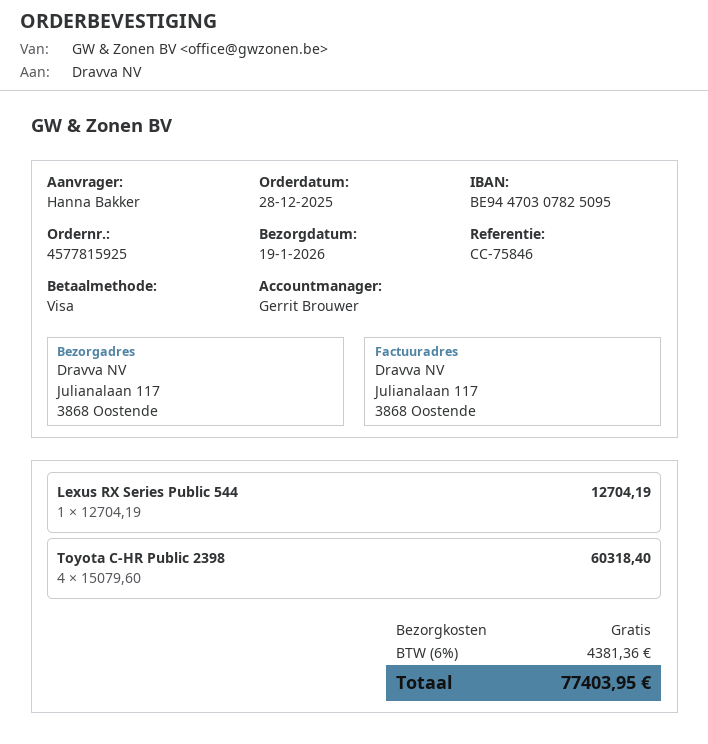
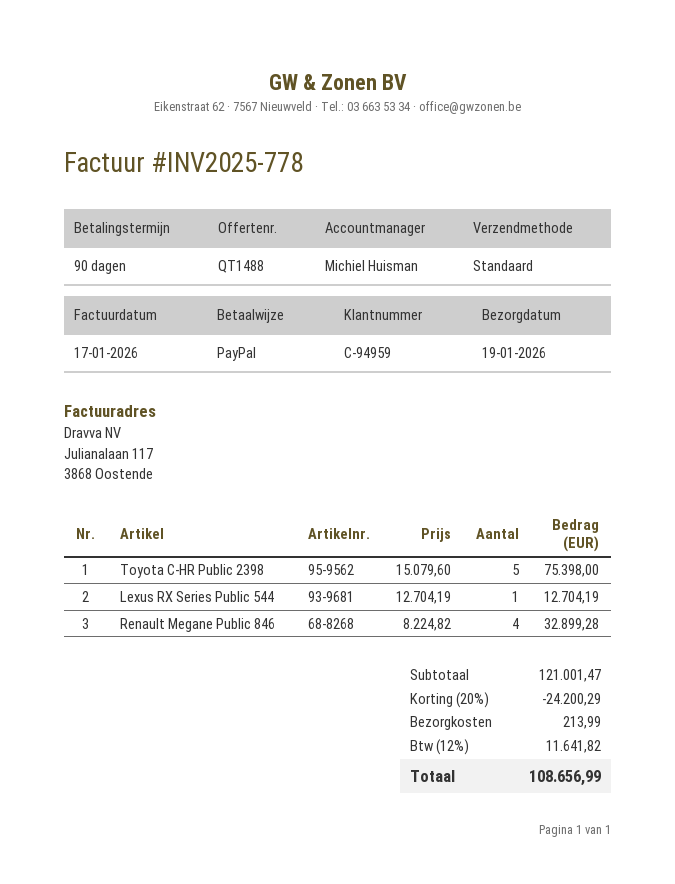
sales rep: Gerrit Brouwer -> Michiel Huisman
payment method: Visa -> PayPal
Toyota C-HR Public 2398: 4 x 15079.60 = 60318.40 -> 5 x 15079.60 = 75398.00
Renault Megane Public 846: none -> 4 x 8224.82 = 32899.28
discount: none -> 20% = 24200.29
shipping: 0.00 -> 213.99
tax: 6% = 4381.36 -> 12% = 11641.82
total: 77403.95 -> 108656.99

